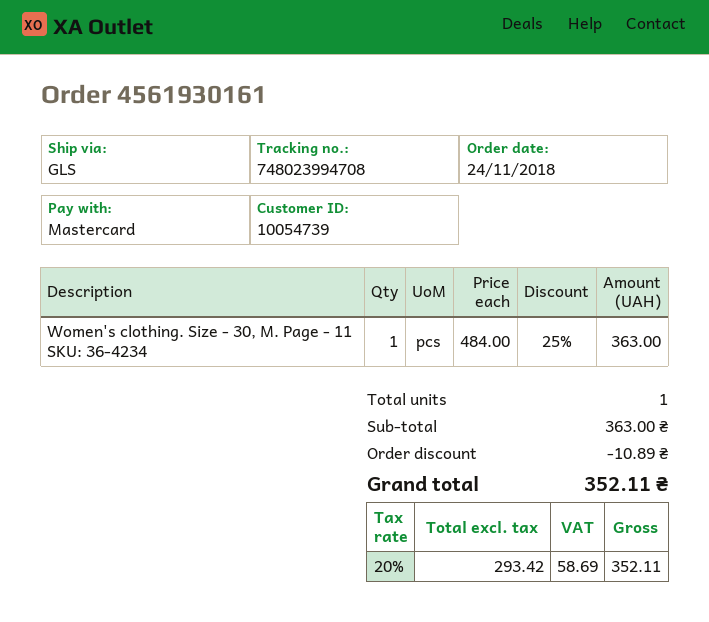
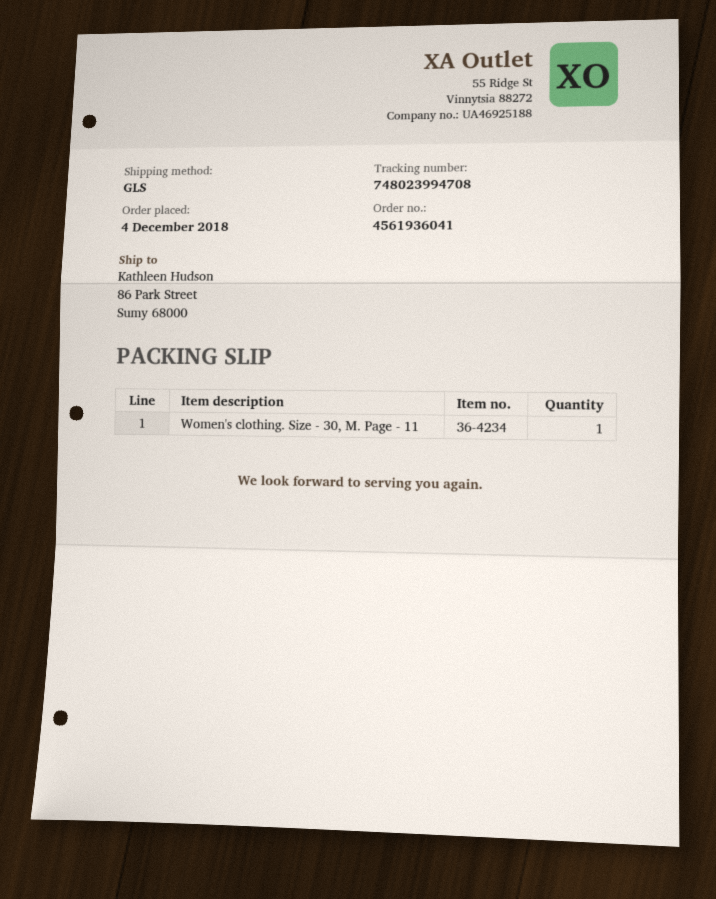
order number: 4561930161 -> 4561936041
order date: 2018-11-24 -> 2018-12-04

